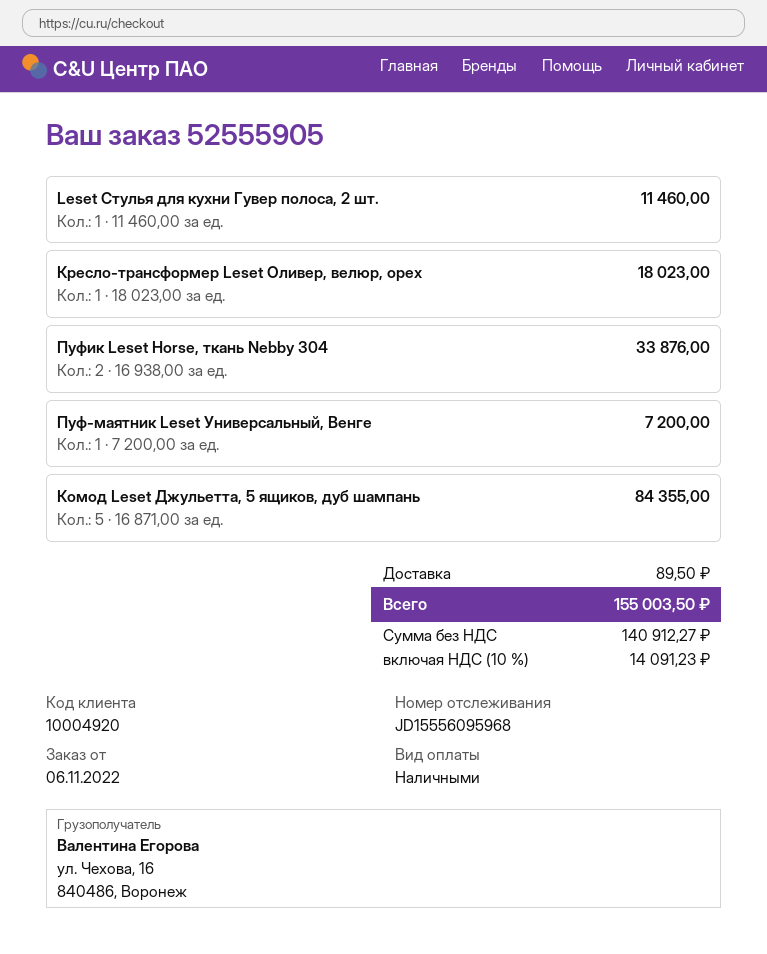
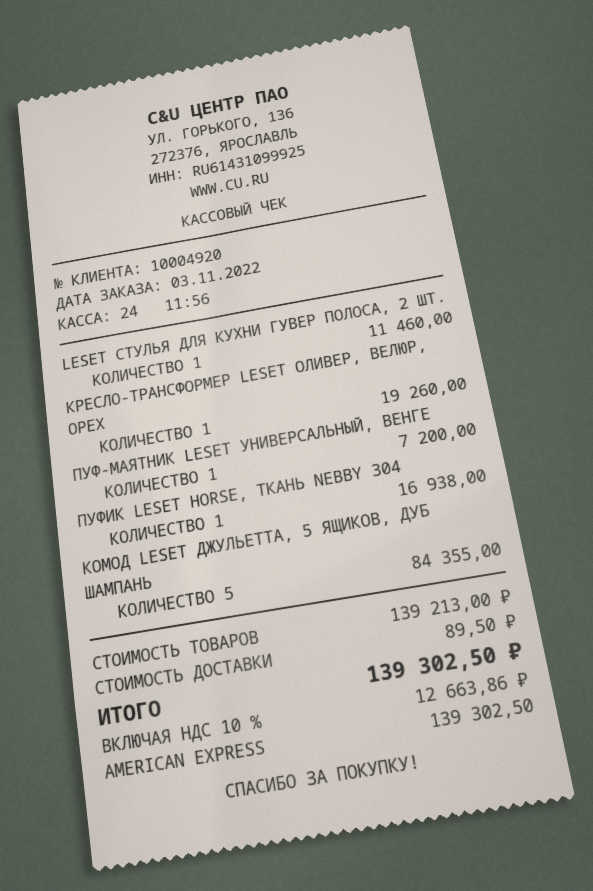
order date: 2022-11-06 -> 2022-11-03
payment method: cash -> American Express
Кресло-трансформер Leset Оливер, велюр, орех: 1 for 18023.00 -> 1 for 19260.00
Пуфик Leset Horse, ткань Nebby 304: 2 for 33876.00 -> 1 for 16938.00
tax: 10% = 14091.23 -> 10% = 12663.86
total: 155003.50 -> 139302.50

